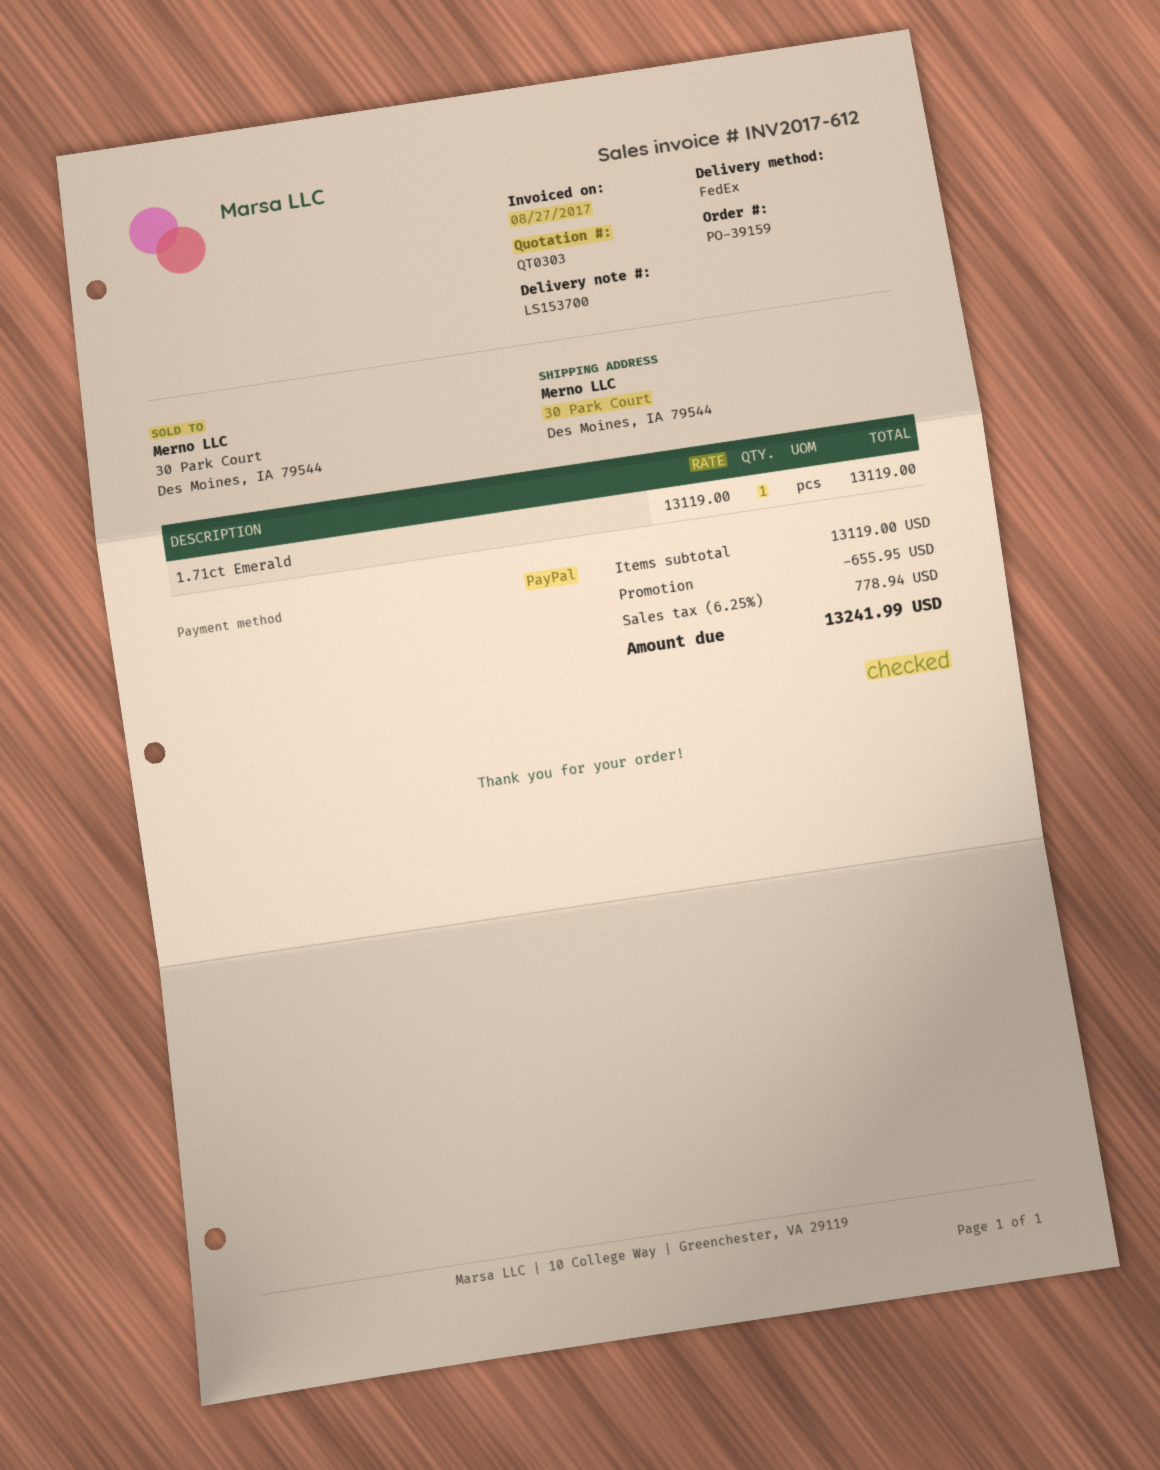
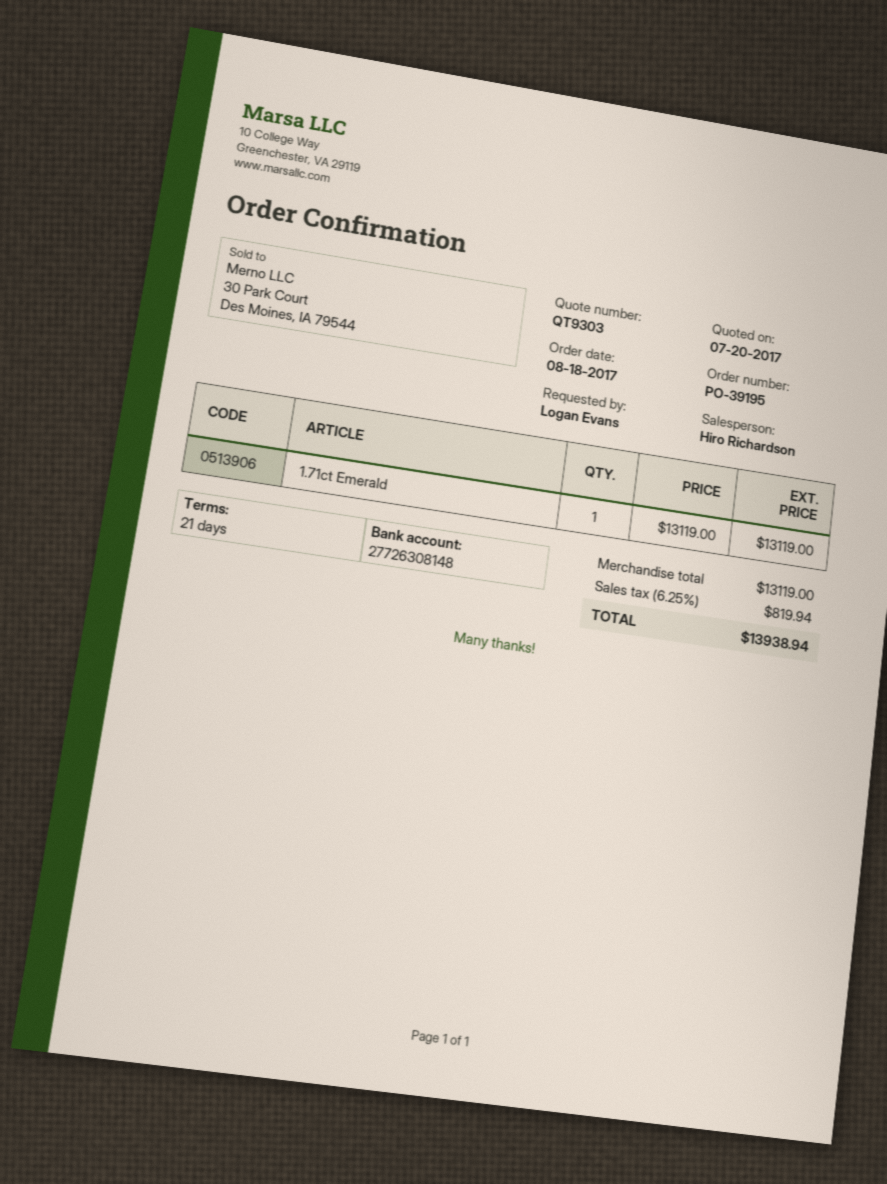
quote number: QT0303 -> QT9303
order number: PO-39159 -> PO-39195
discount: 655.95 -> none
tax: 6.25% = 778.94 -> 6.25% = 819.94
total: 13241.99 -> 13938.94

